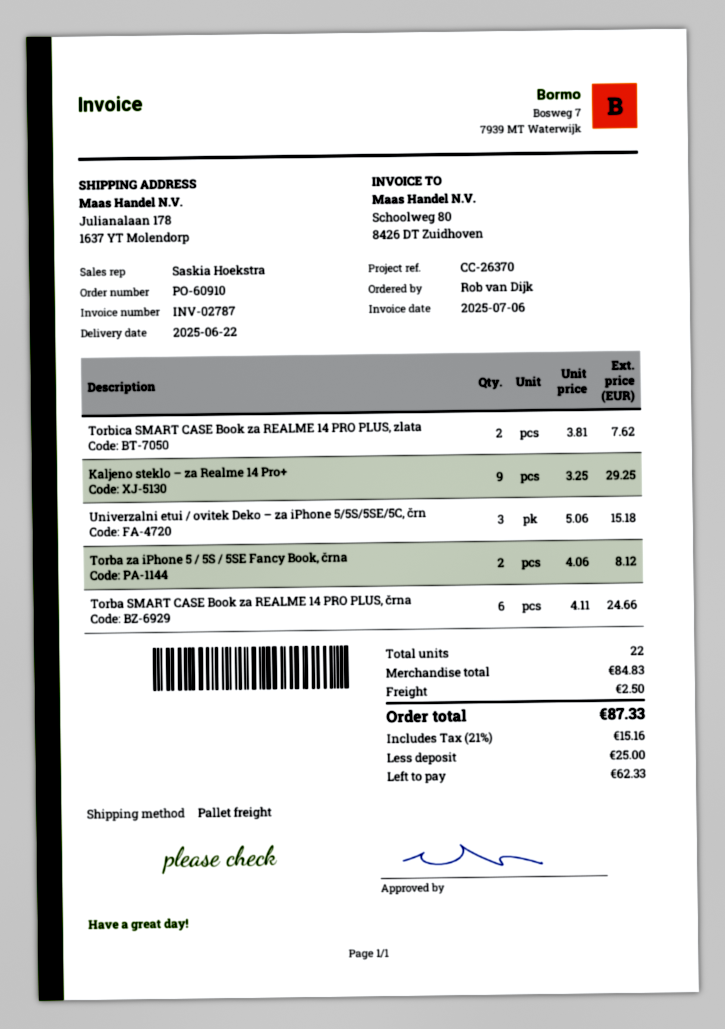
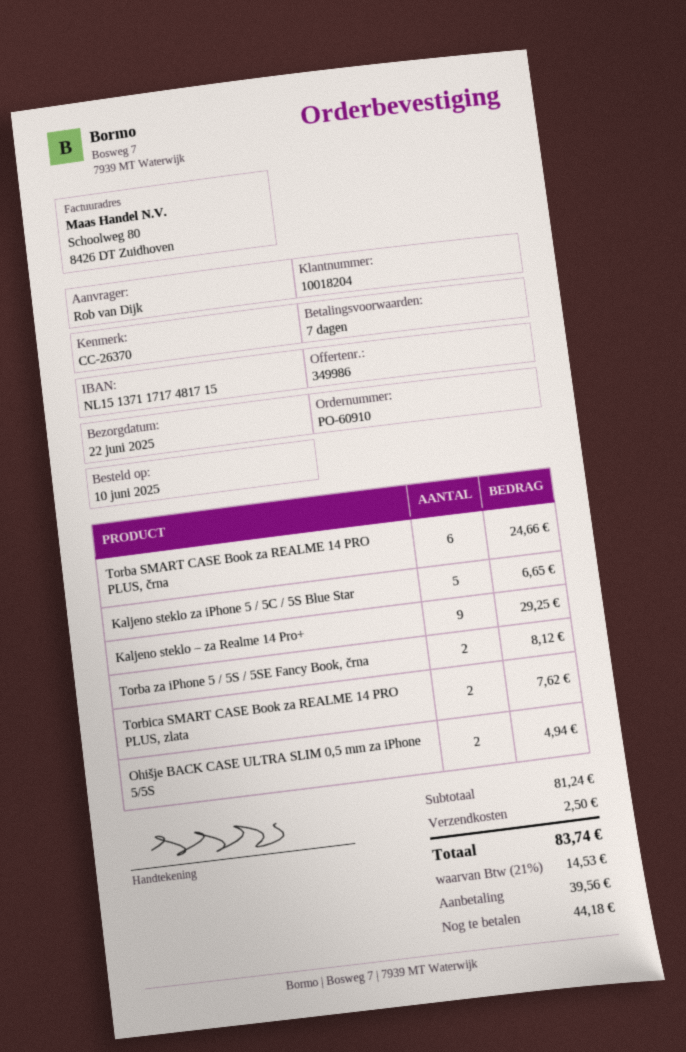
Univerzalni etui / ovitek Deko – za iPhone 5/5S/5SE/5C, črn: 3 for 15.18 -> none
Kaljeno steklo za iPhone 5 / 5C / 5S Blue Star: none -> 5 for 6.65
Ohišje BACK CASE ULTRA SLIM 0,5 mm za iPhone 5/5S: none -> 2 for 4.94
subtotal: 84.83 -> 81.24
tax: 21% = 15.16 -> 21% = 14.53
total: 87.33 -> 83.74
deposit: 25.00 -> 39.56
balance: 62.33 -> 44.18

